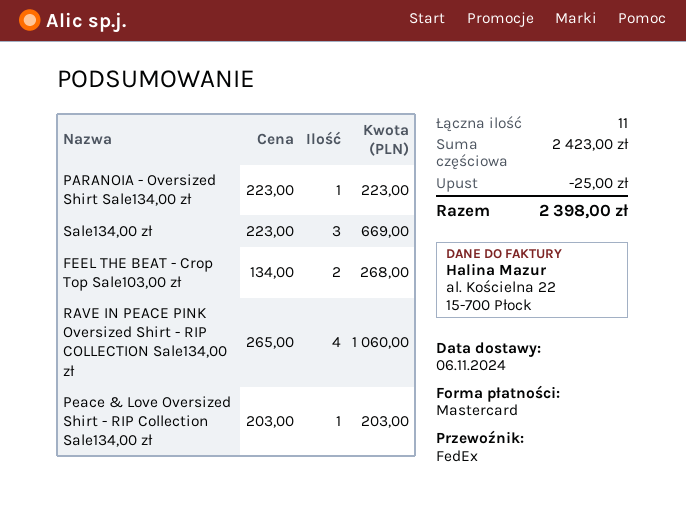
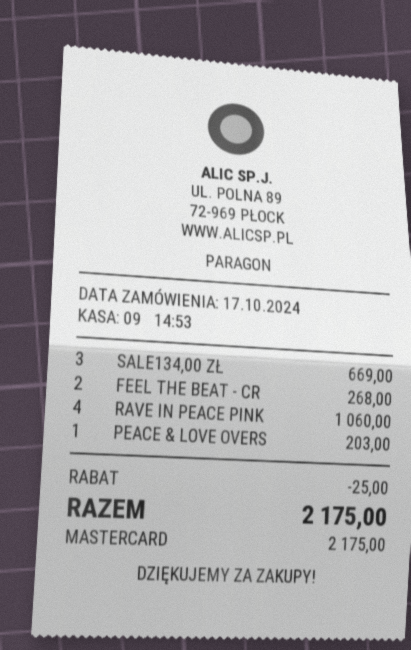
PARANOIA - Oversized Shirt Sale134,00 zł: 1 for 223.00 -> none
total: 2398.00 -> 2175.00

